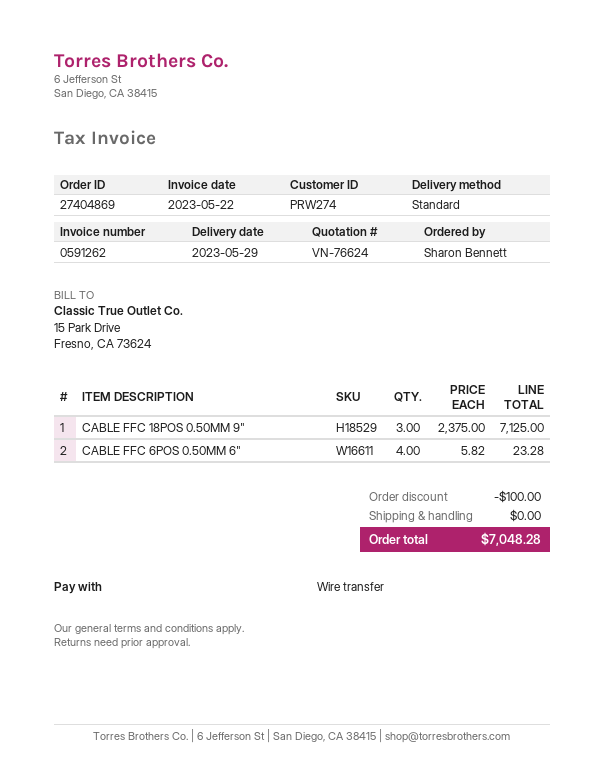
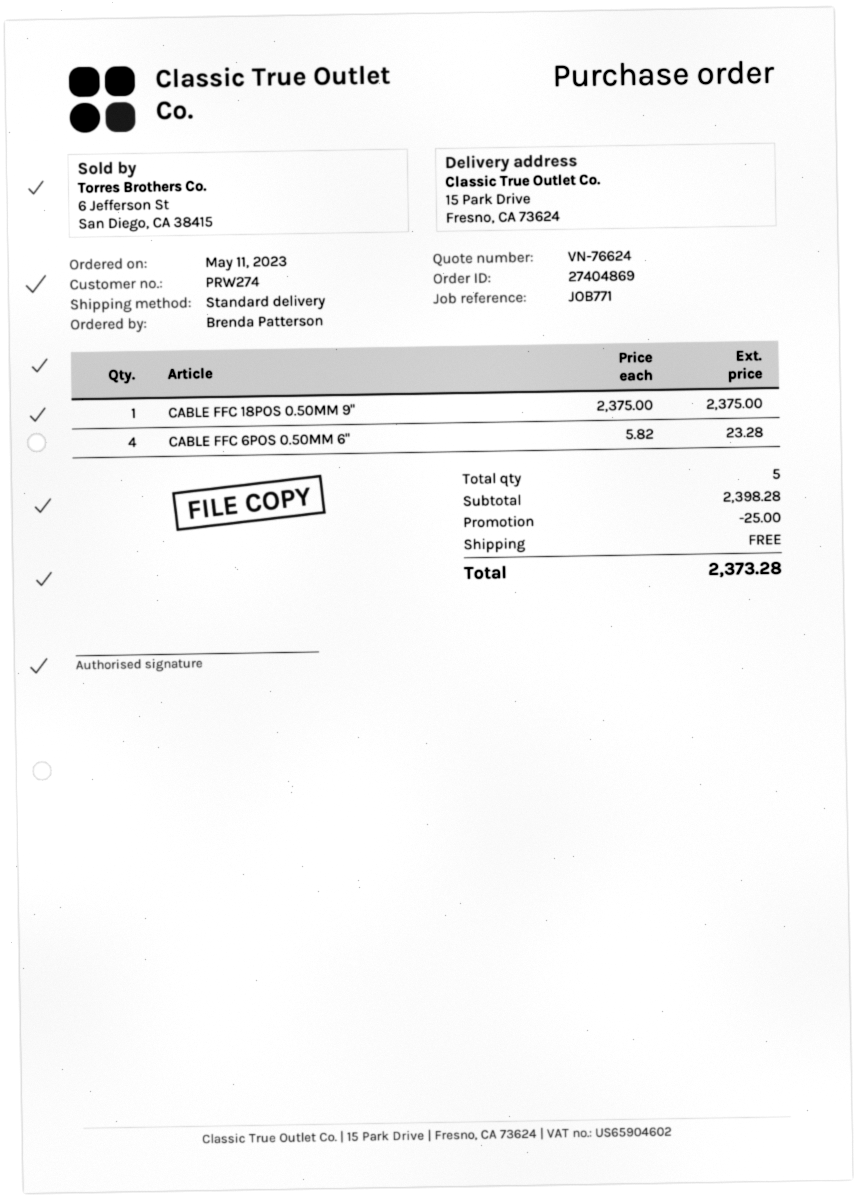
ordered by: Sharon Bennett -> Brenda Patterson
CABLE FFC 18POS 0.50MM 9": 3 x 2375.00 = 7125.00 -> 1 x 2375.00 = 2375.00
discount: 100.00 -> 25.00
total: 7048.28 -> 2373.28

